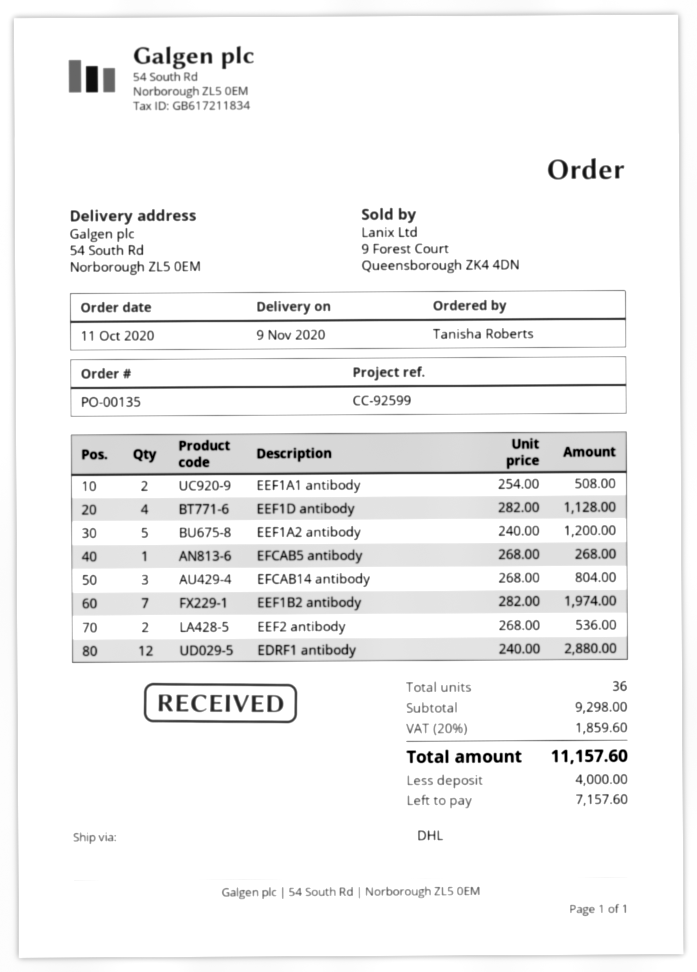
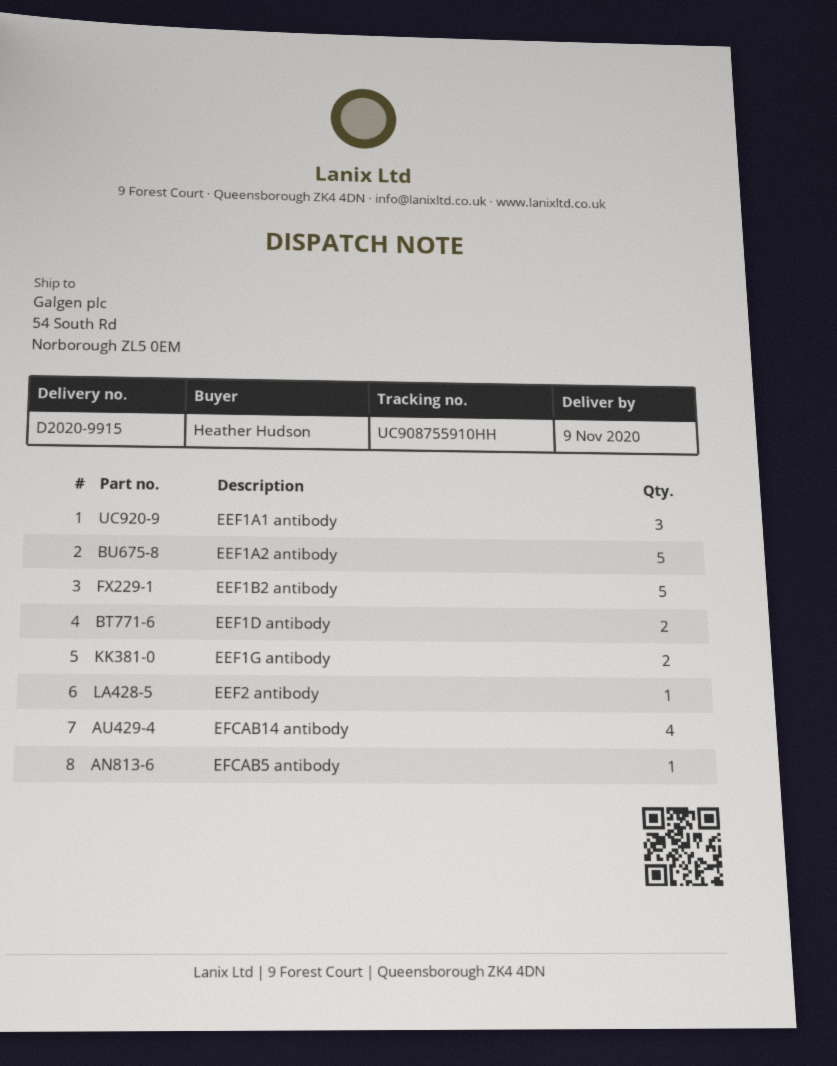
ordered by: Tanisha Roberts -> Heather Hudson
EEF1A1 antibody: 2 -> 3
EEF1D antibody: 4 -> 2
EFCAB14 antibody: 3 -> 4
EEF1B2 antibody: 7 -> 5
EEF2 antibody: 2 -> 1
EDRF1 antibody: 12 -> none
EEF1G antibody: none -> 2

